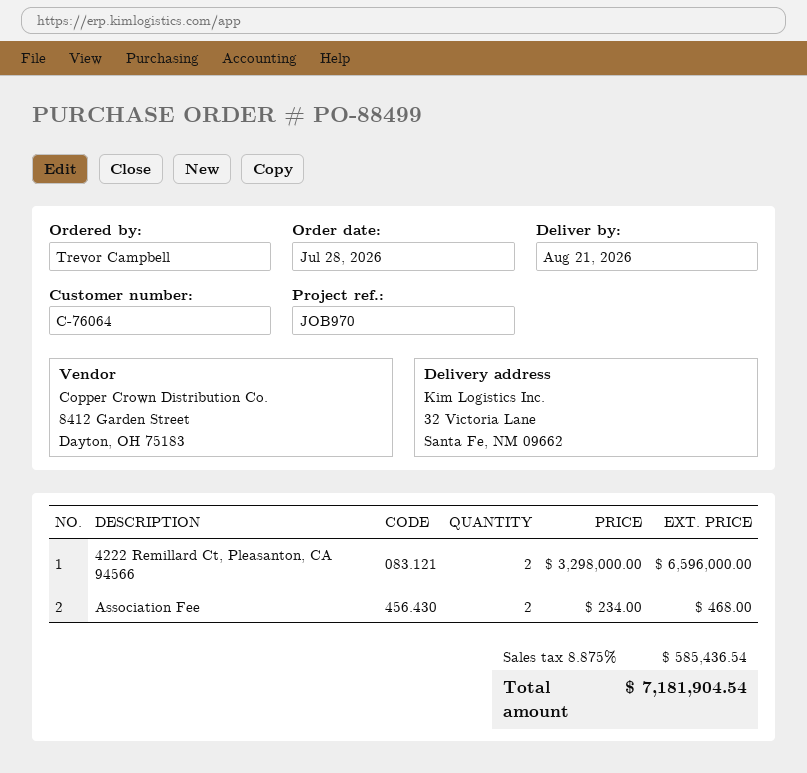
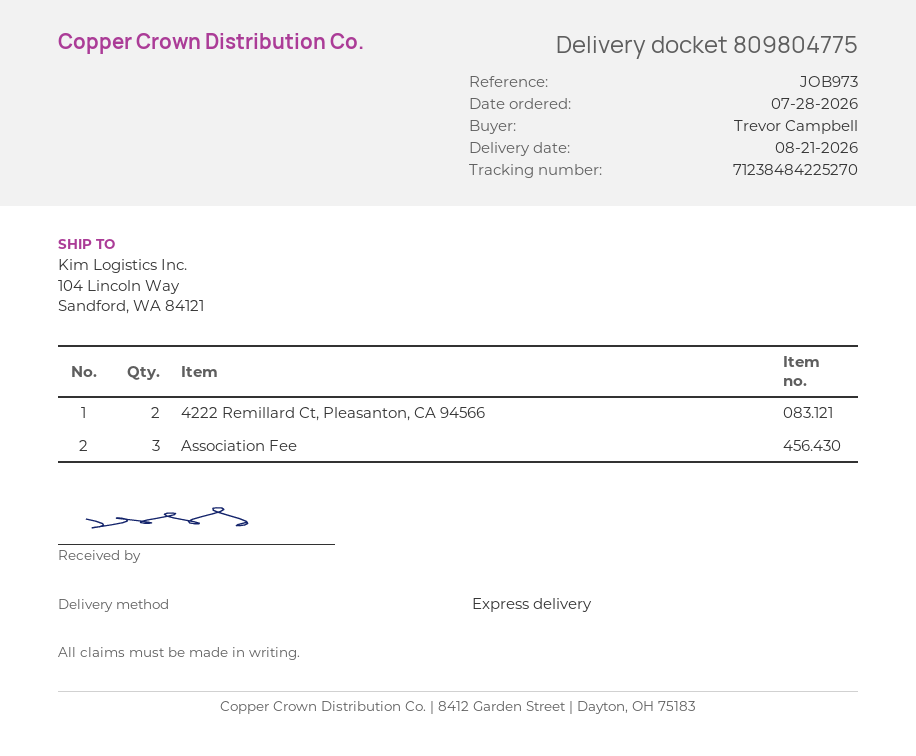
reference: JOB970 -> JOB973
ship to: 32 Victoria Lane, Santa Fe, NM 09662 -> 104 Lincoln Way, Sandford, WA 84121
Association Fee: 2 -> 3

